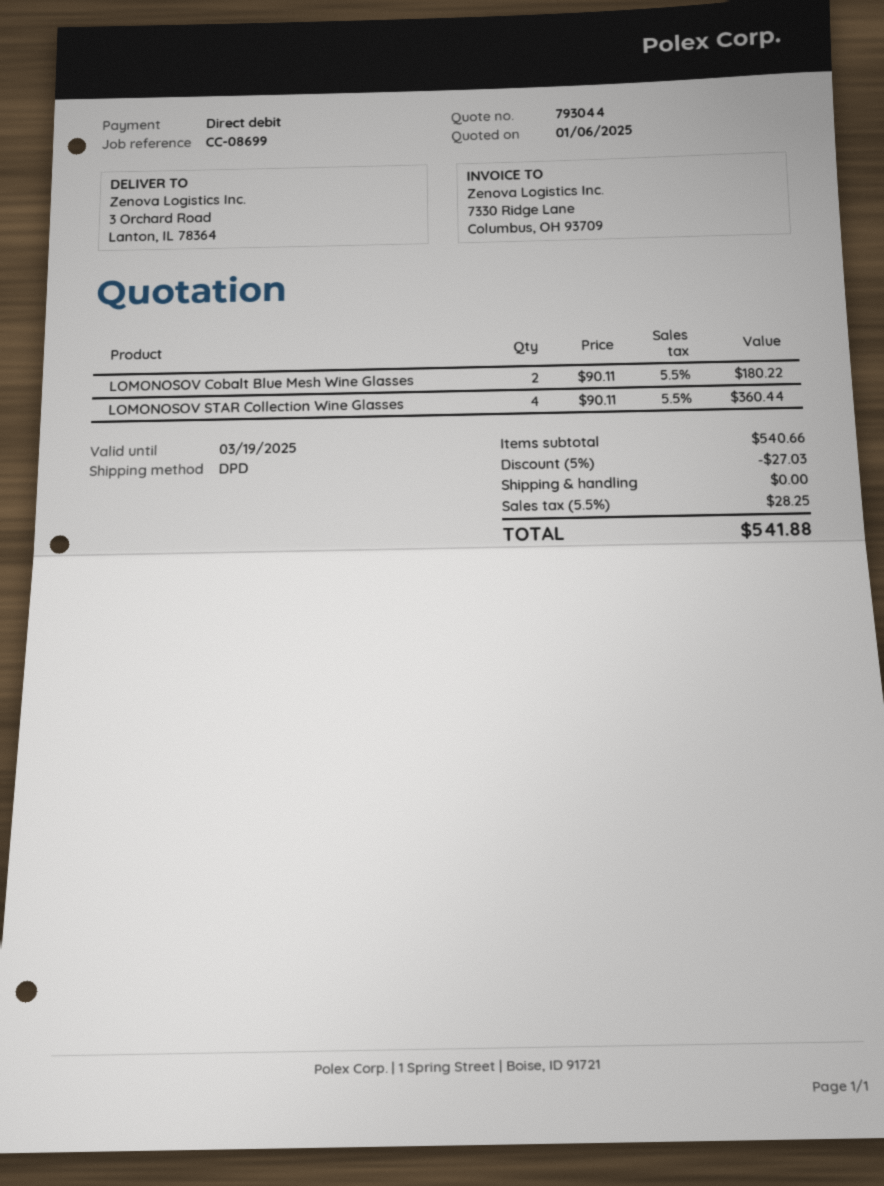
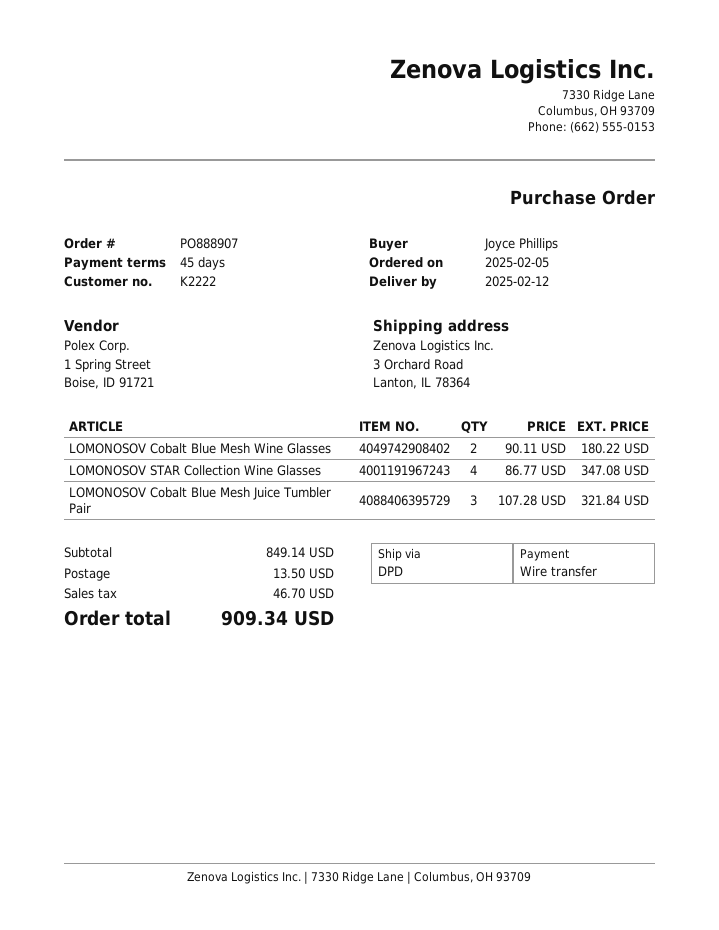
payment method: direct debit -> bank transfer
LOMONOSOV STAR Collection Wine Glasses: 4 x 90.11 = 360.44 -> 4 x 86.77 = 347.08
LOMONOSOV Cobalt Blue Mesh Juice Tumbler Pair: none -> 3 x 107.28 = 321.84
subtotal: 540.66 -> 849.14
discount: 5% = 27.03 -> none
shipping: 0.00 -> 13.50
tax: 28.25 -> 46.70
total: 541.88 -> 909.34

